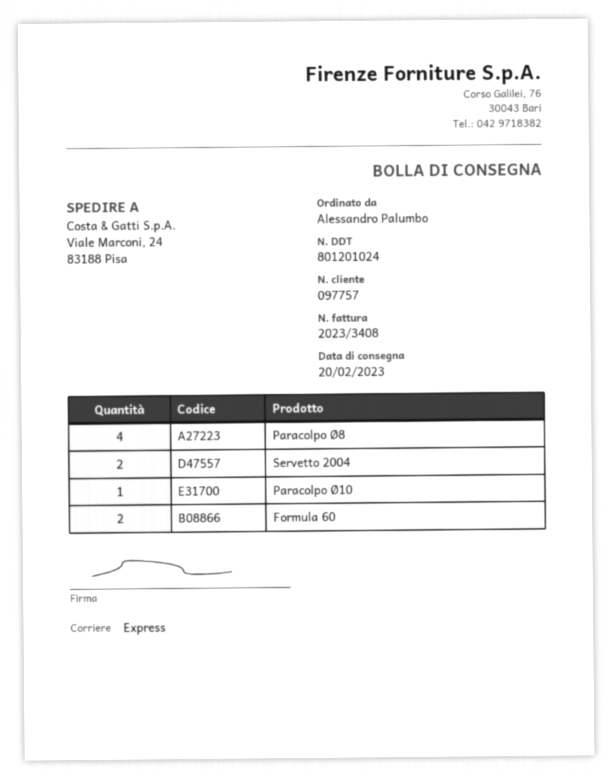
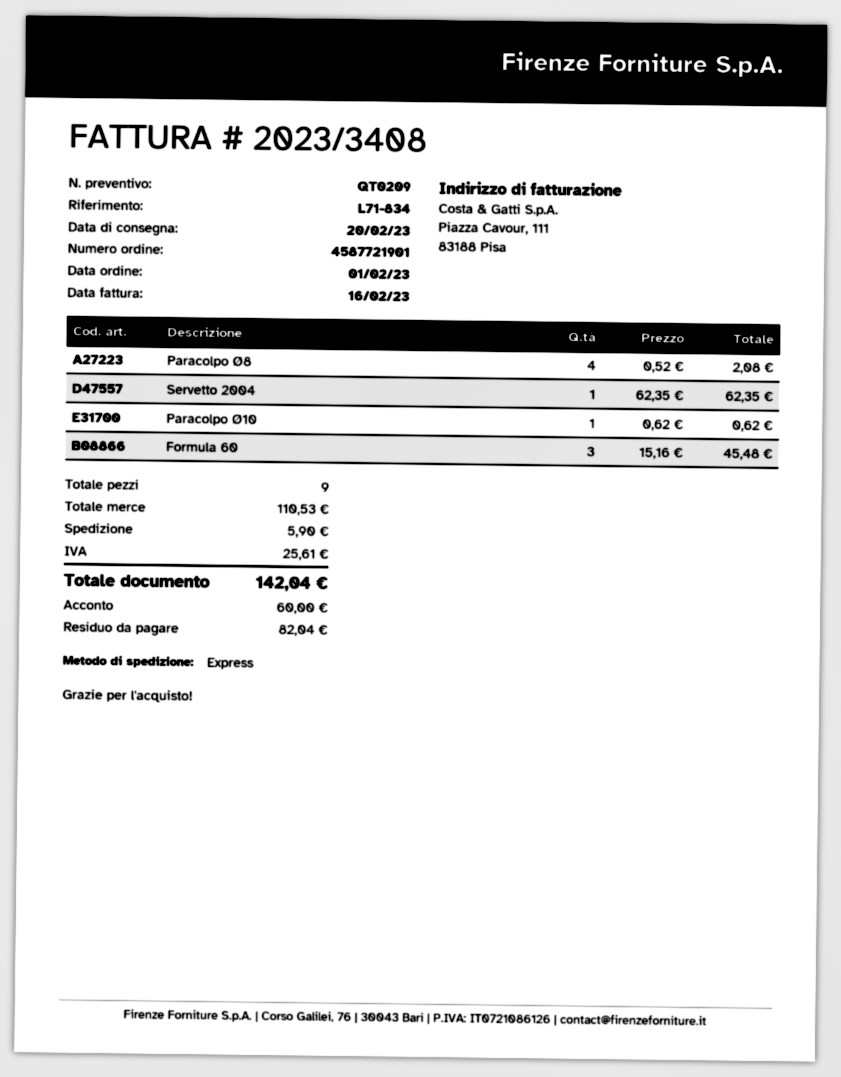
Servetto 2004: 2 -> 1
Formula 60: 2 -> 3

